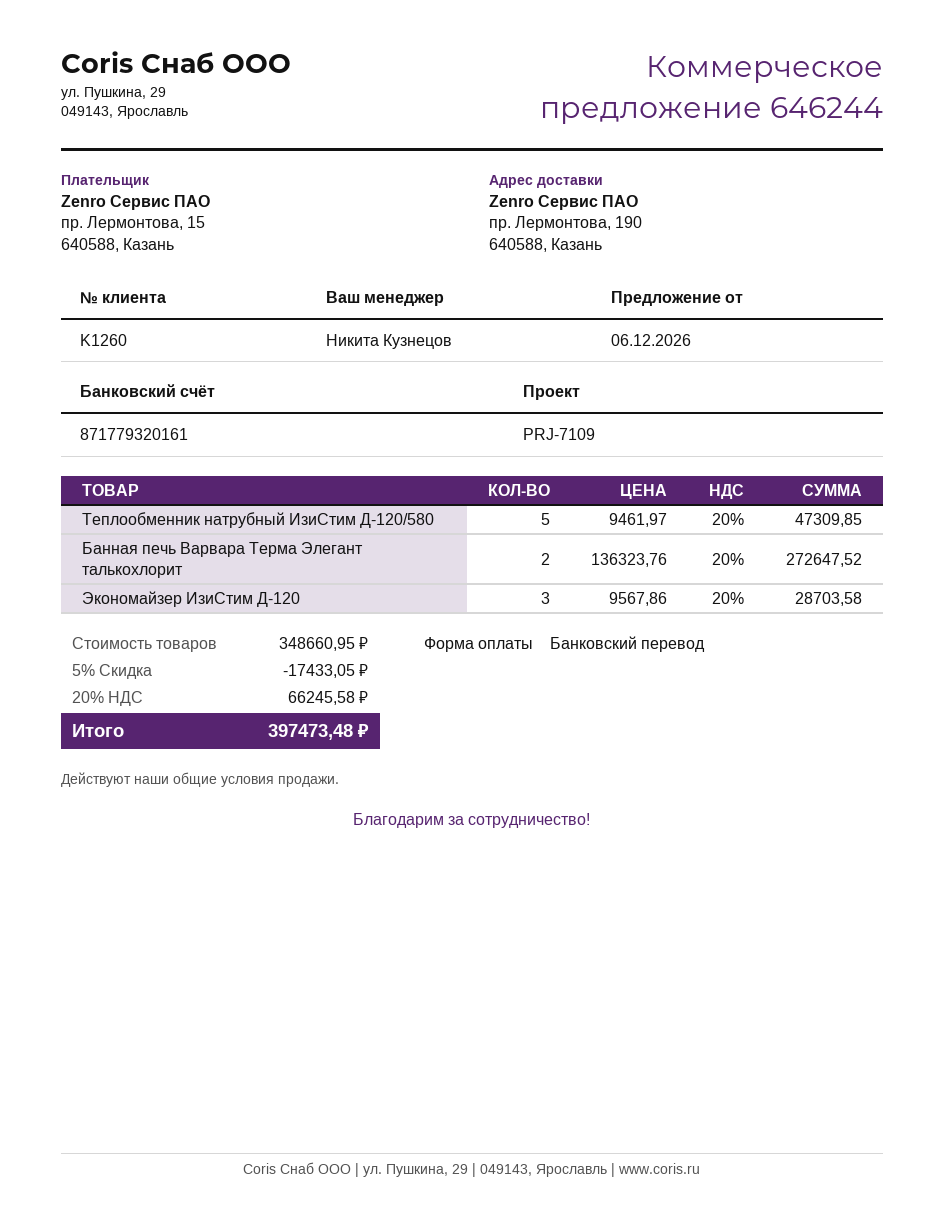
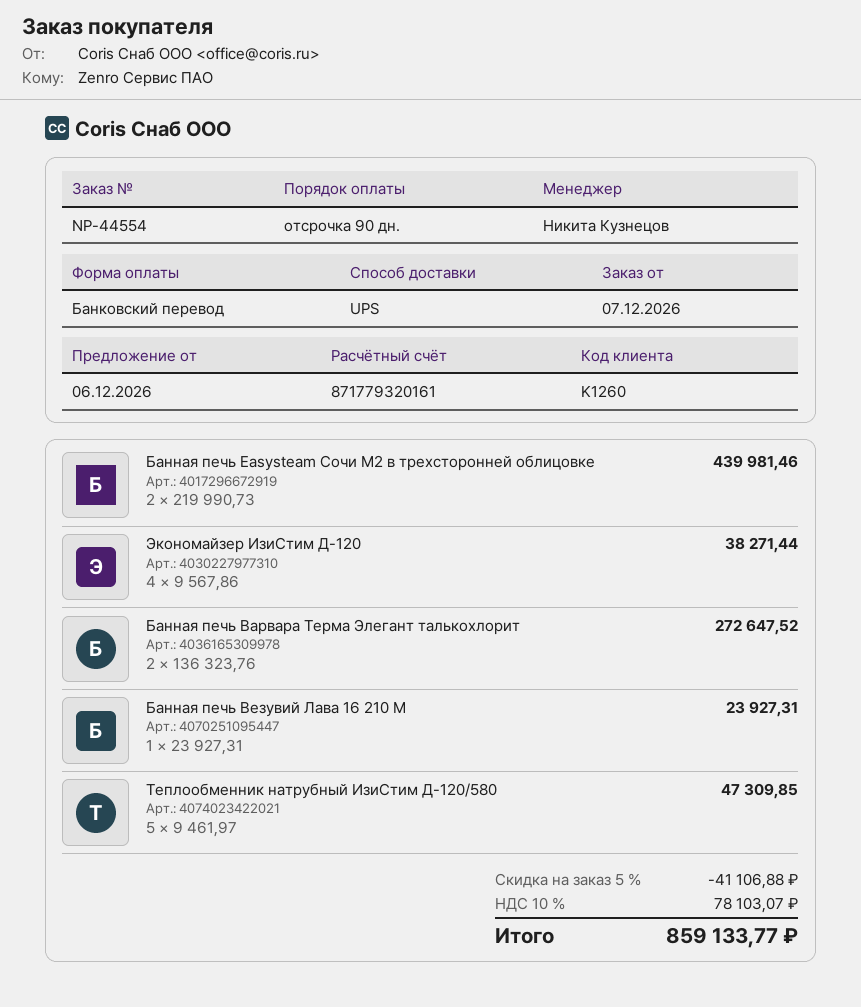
Экономайзер ИзиСтим Д-120: 3 x 9567.86 = 28703.58 -> 4 x 9567.86 = 38271.44
Банная печь Easysteam Сочи М2 в трехсторонней облицовке: none -> 2 x 219990.73 = 439981.46
Банная печь Везувий Лава 16 210 М: none -> 1 x 23927.31 = 23927.31
discount: 5% = 17433.05 -> 5% = 41106.88
tax: 20% = 66245.58 -> 10% = 78103.07
total: 397473.48 -> 859133.77

